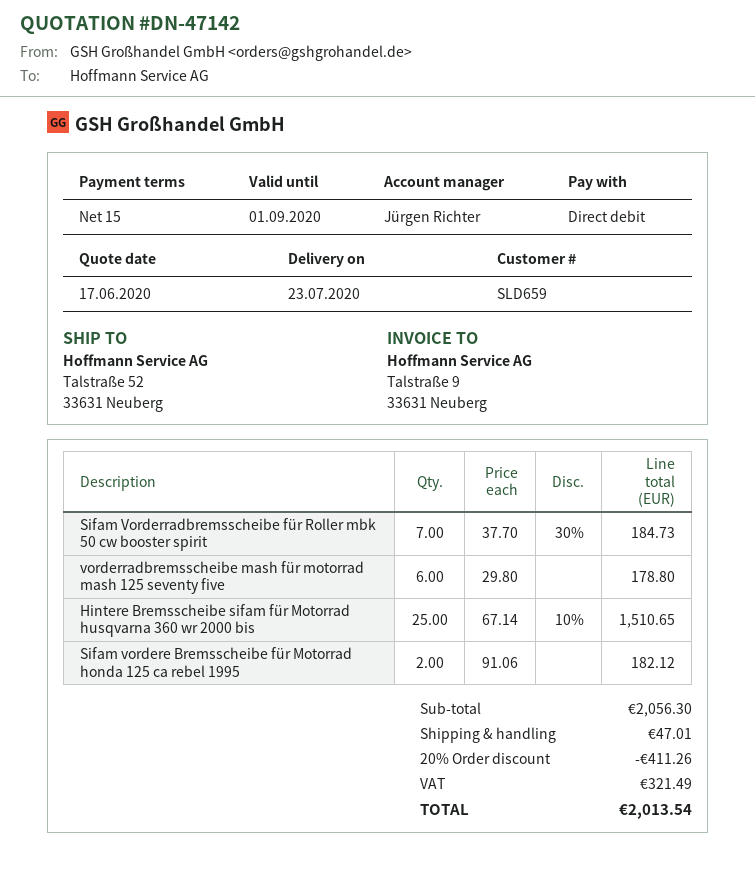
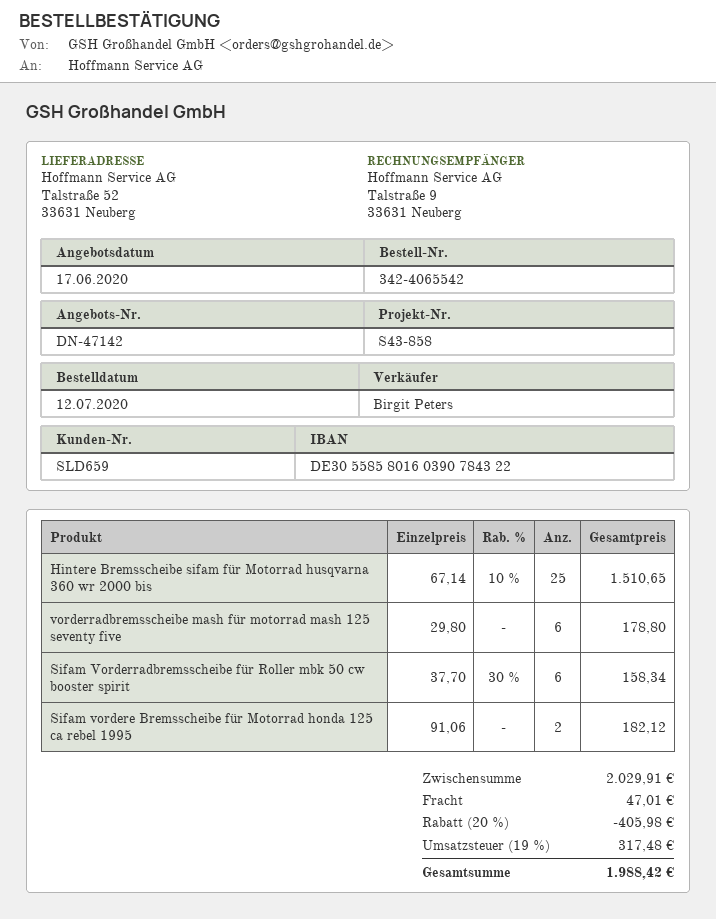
sales rep: Jürgen Richter -> Birgit Peters
Sifam Vorderradbremsscheibe für Roller mbk 50 cw booster spirit: 7 x 37.70 - 30% = 184.73 -> 6 x 37.70 - 30% = 158.34
subtotal: 2056.30 -> 2029.91
discount: 20% = 411.26 -> 20% = 405.98
tax: 321.49 -> 317.48
total: 2013.54 -> 1988.42

